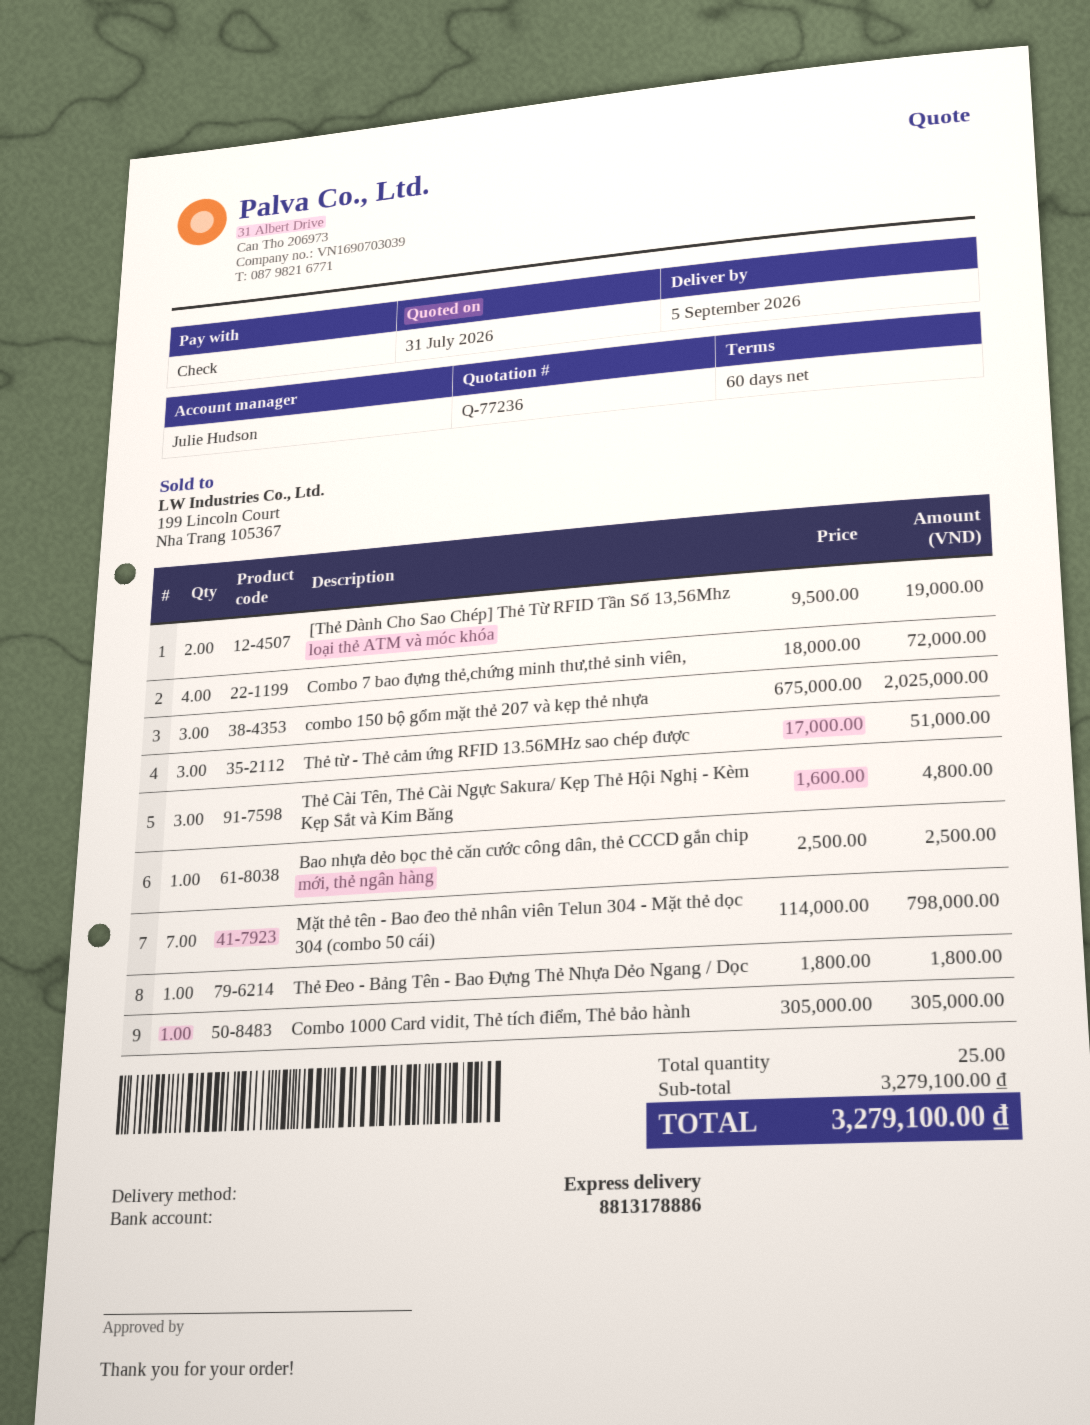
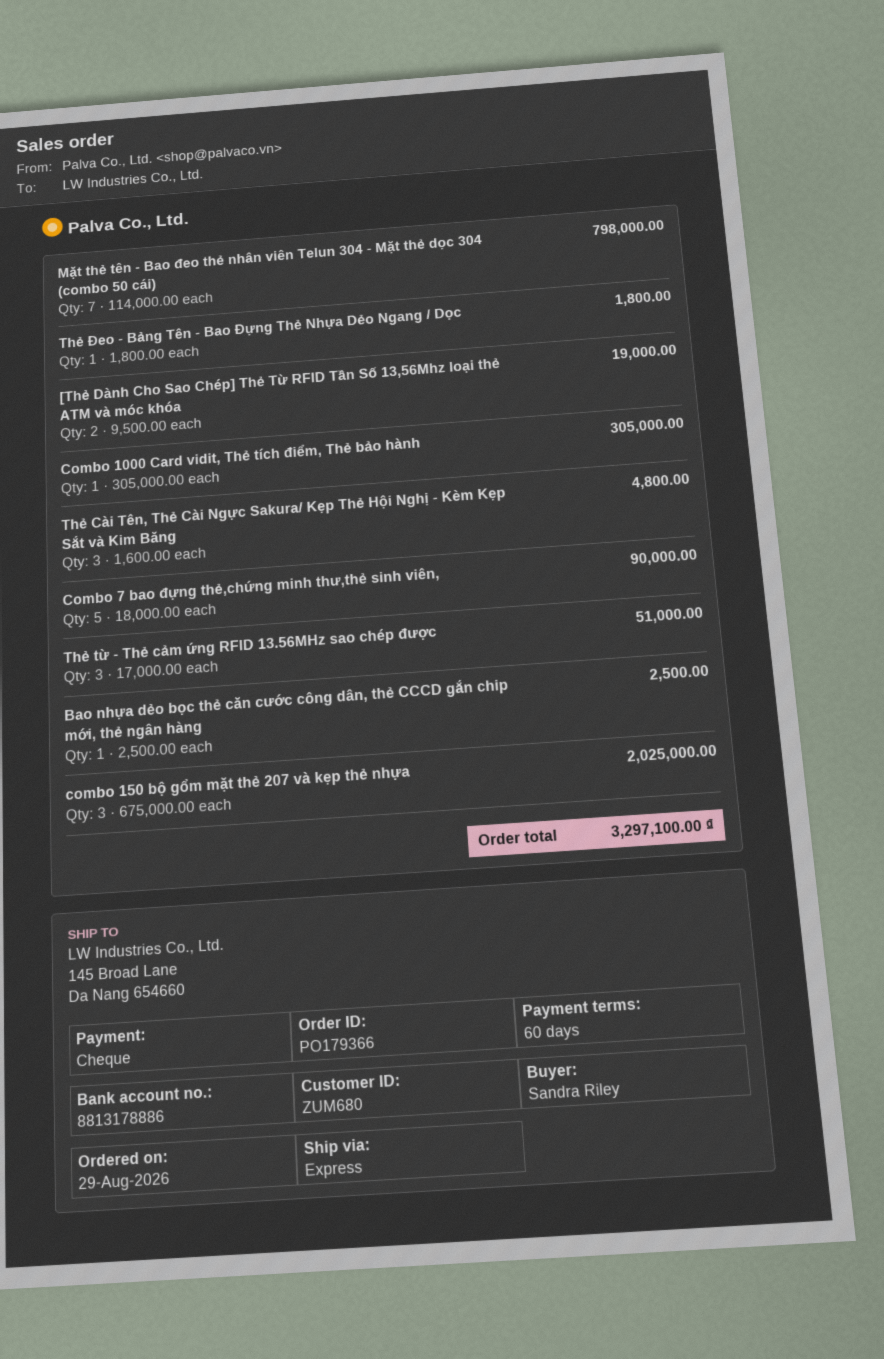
Combo 7 bao đựng thẻ,chứng minh thư,thẻ sinh viên,: 4 x 18000.00 = 72000.00 -> 5 x 18000.00 = 90000.00
total: 3279100.00 -> 3297100.00

